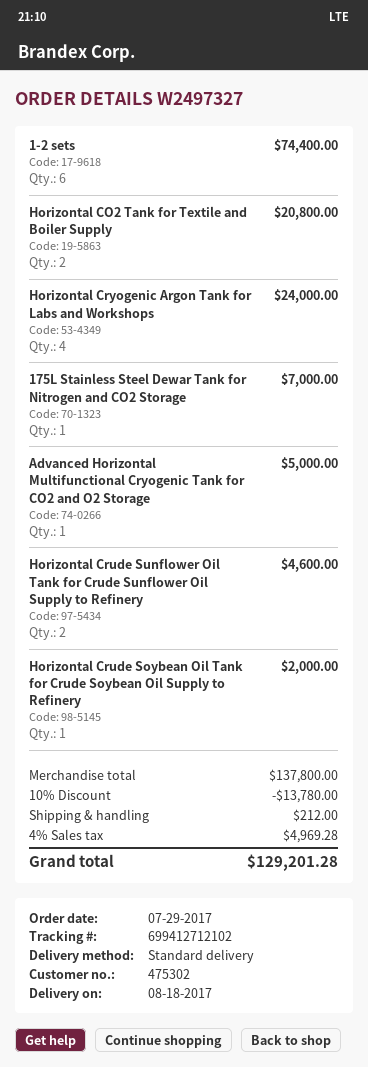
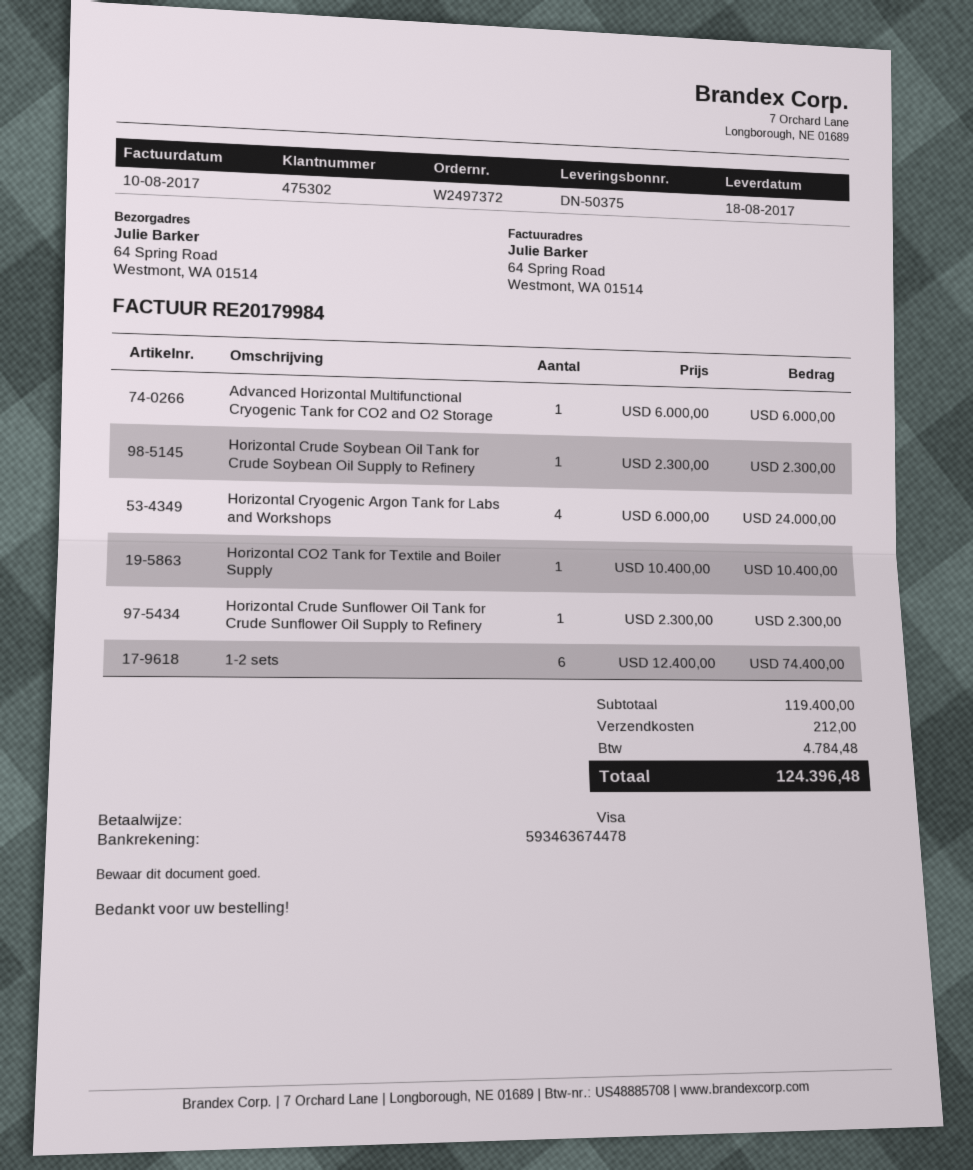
order number: W2497327 -> W2497372
Horizontal CO2 Tank for Textile and Boiler Supply: 2 for 20800.00 -> 1 for 10400.00
175L Stainless Steel Dewar Tank for Nitrogen and CO2 Storage: 1 for 7000.00 -> none
Advanced Horizontal Multifunctional Cryogenic Tank for CO2 and O2 Storage: 1 for 5000.00 -> 1 for 6000.00
Horizontal Crude Sunflower Oil Tank for Crude Sunflower Oil Supply to Refinery: 2 for 4600.00 -> 1 for 2300.00
Horizontal Crude Soybean Oil Tank for Crude Soybean Oil Supply to Refinery: 1 for 2000.00 -> 1 for 2300.00
subtotal: 137800.00 -> 119400.00
discount: 10% = 13780.00 -> none
tax: 4969.28 -> 4784.48
total: 129201.28 -> 124396.48

